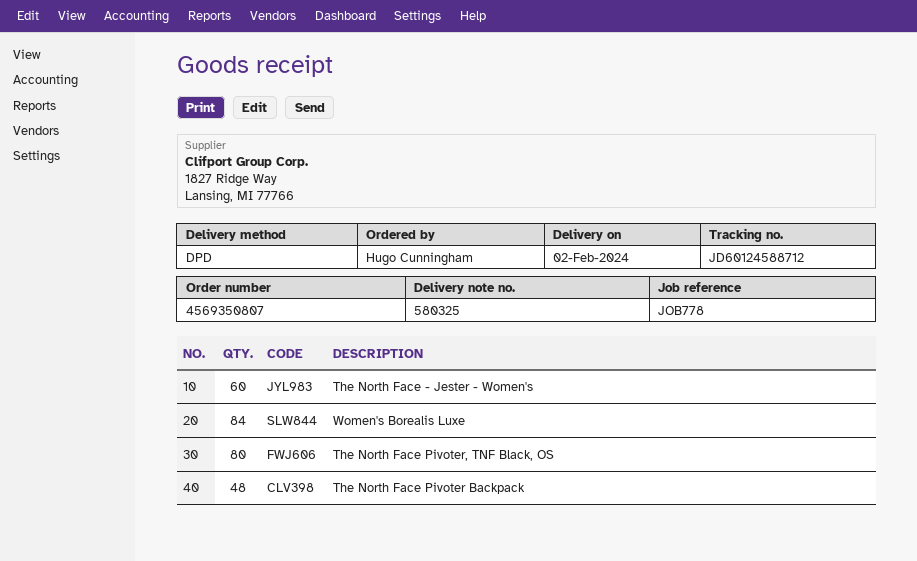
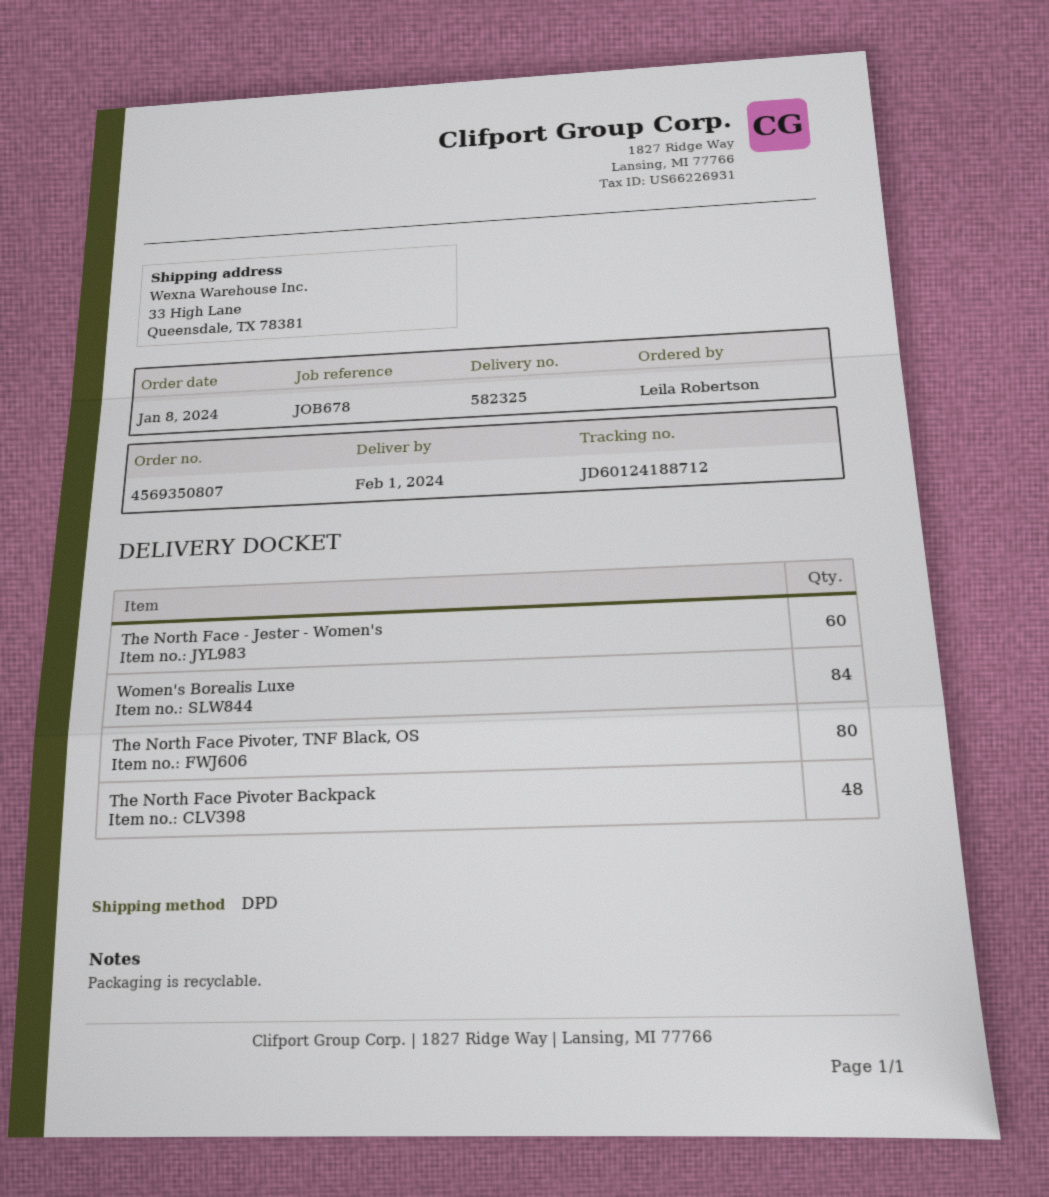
delivery note number: 580325 -> 582325
delivery date: 2024-02-02 -> 2024-02-01
reference: JOB778 -> JOB678
ordered by: Hugo Cunningham -> Leila Robertson
tracking number: JD60124588712 -> JD60124188712

